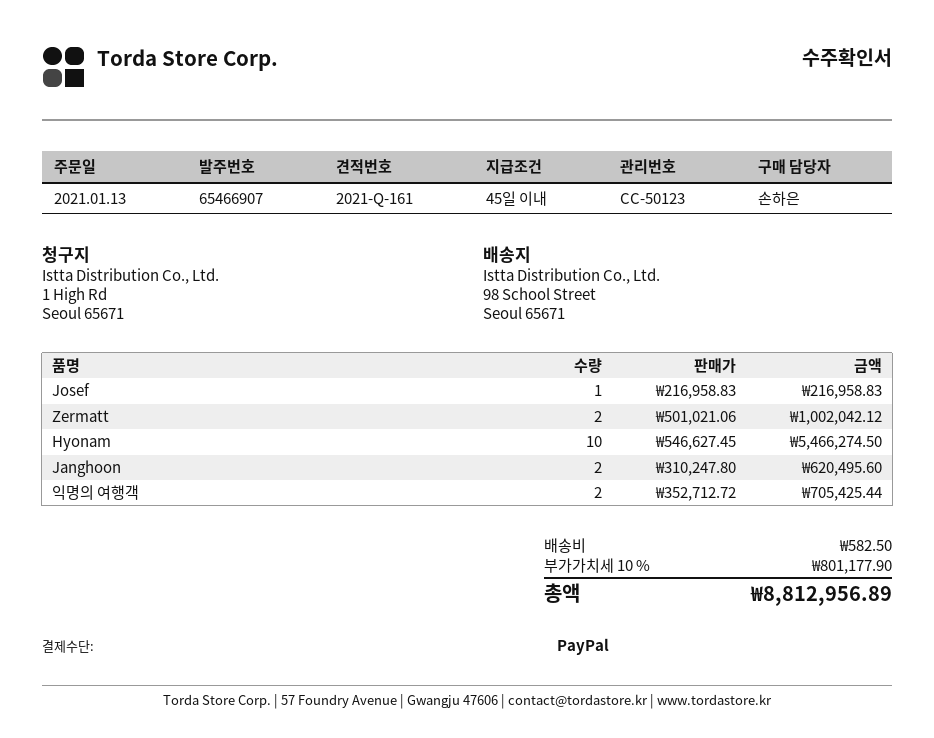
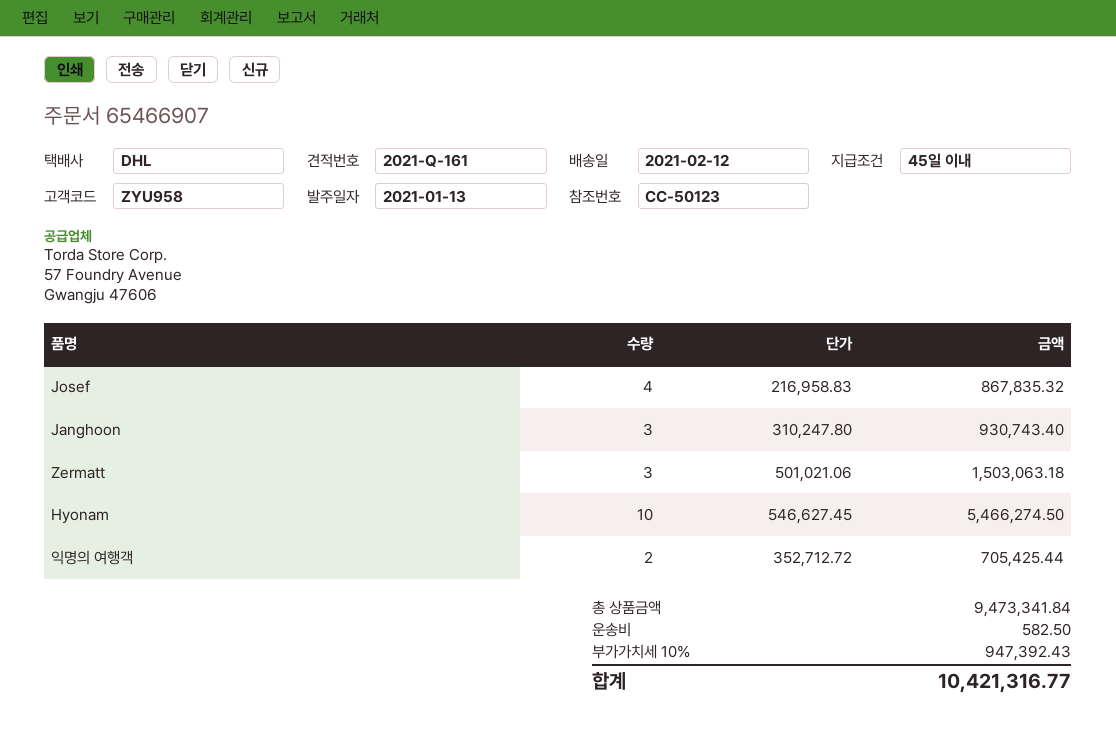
Josef: 1 x 216958.83 = 216958.83 -> 4 x 216958.83 = 867835.32
Zermatt: 2 x 501021.06 = 1002042.12 -> 3 x 501021.06 = 1503063.18
Janghoon: 2 x 310247.80 = 620495.60 -> 3 x 310247.80 = 930743.40
tax: 10% = 801177.90 -> 10% = 947392.43
total: 8812956.89 -> 10421316.77

